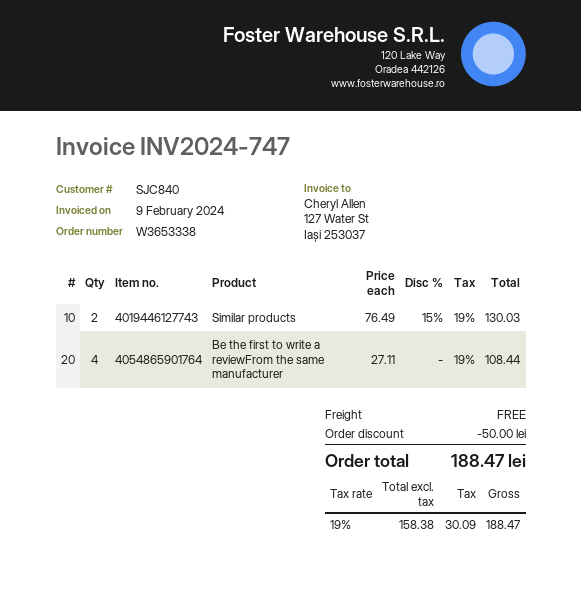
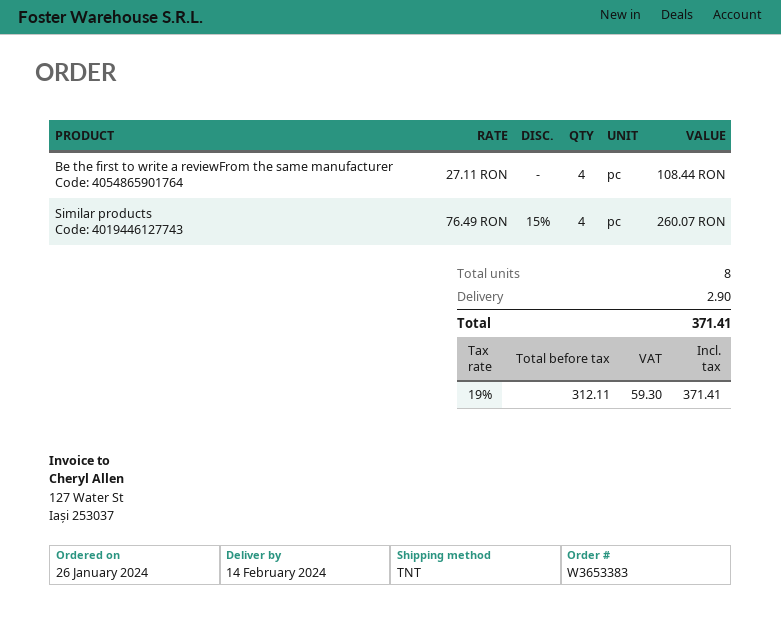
order number: W3653338 -> W3653383
Similar products: 2 x 76.49 - 15% = 130.03 -> 4 x 76.49 - 15% = 260.07
discount: 50.00 -> none
shipping: 0.00 -> 2.90
net: 158.38 -> 312.11
tax: 19% = 30.09 -> 19% = 59.30
total: 188.47 -> 371.41

